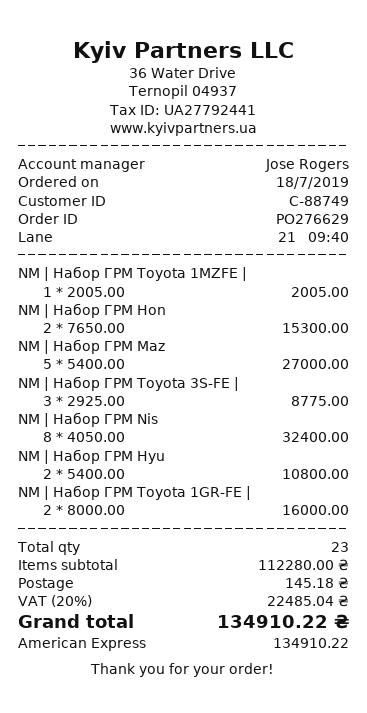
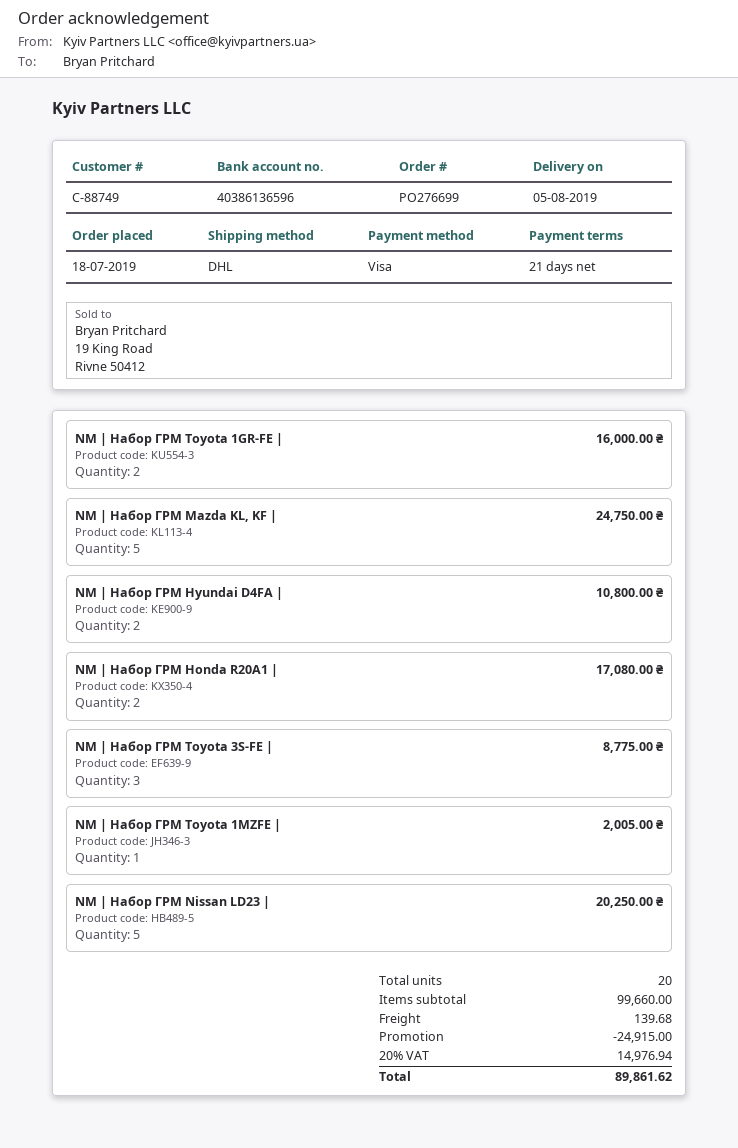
order number: PO276629 -> PO276699
payment method: American Express -> Visa
NM | Набор ГРМ Hon: 2 for 15300.00 -> 2 for 17080.00
NM | Набор ГРМ Maz: 5 for 27000.00 -> 5 for 24750.00
NM | Набор ГРМ Nis: 8 for 32400.00 -> 5 for 20250.00
total quantity: 23 -> 20
subtotal: 112280.00 -> 99660.00
discount: none -> 24915.00
shipping: 145.18 -> 139.68
tax: 20% = 22485.04 -> 20% = 14976.94
total: 134910.22 -> 89861.62

